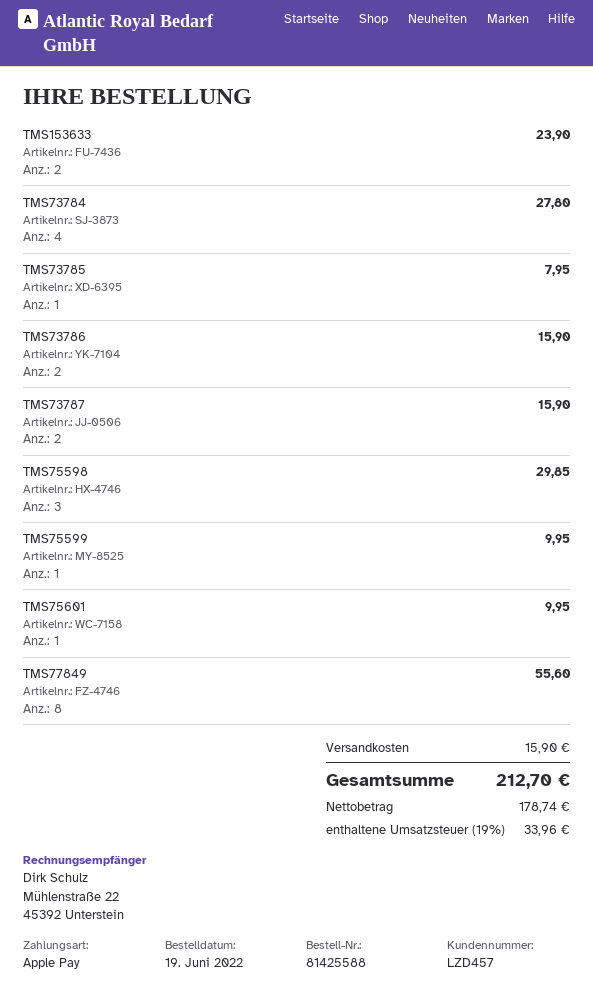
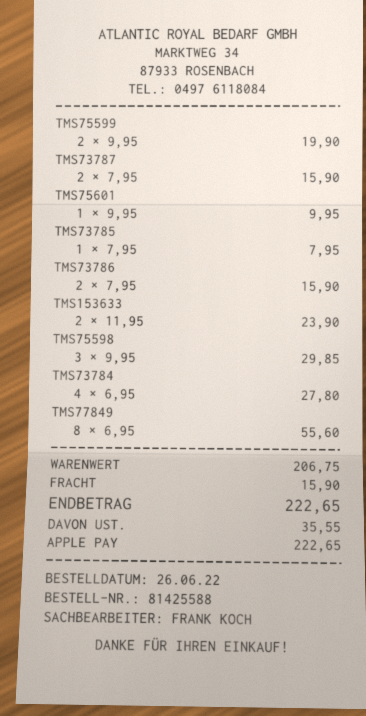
order date: 2022-06-19 -> 2022-06-26
TMS75599: 1 for 9.95 -> 2 for 19.90
tax: 33.96 -> 35.55
total: 212.70 -> 222.65

